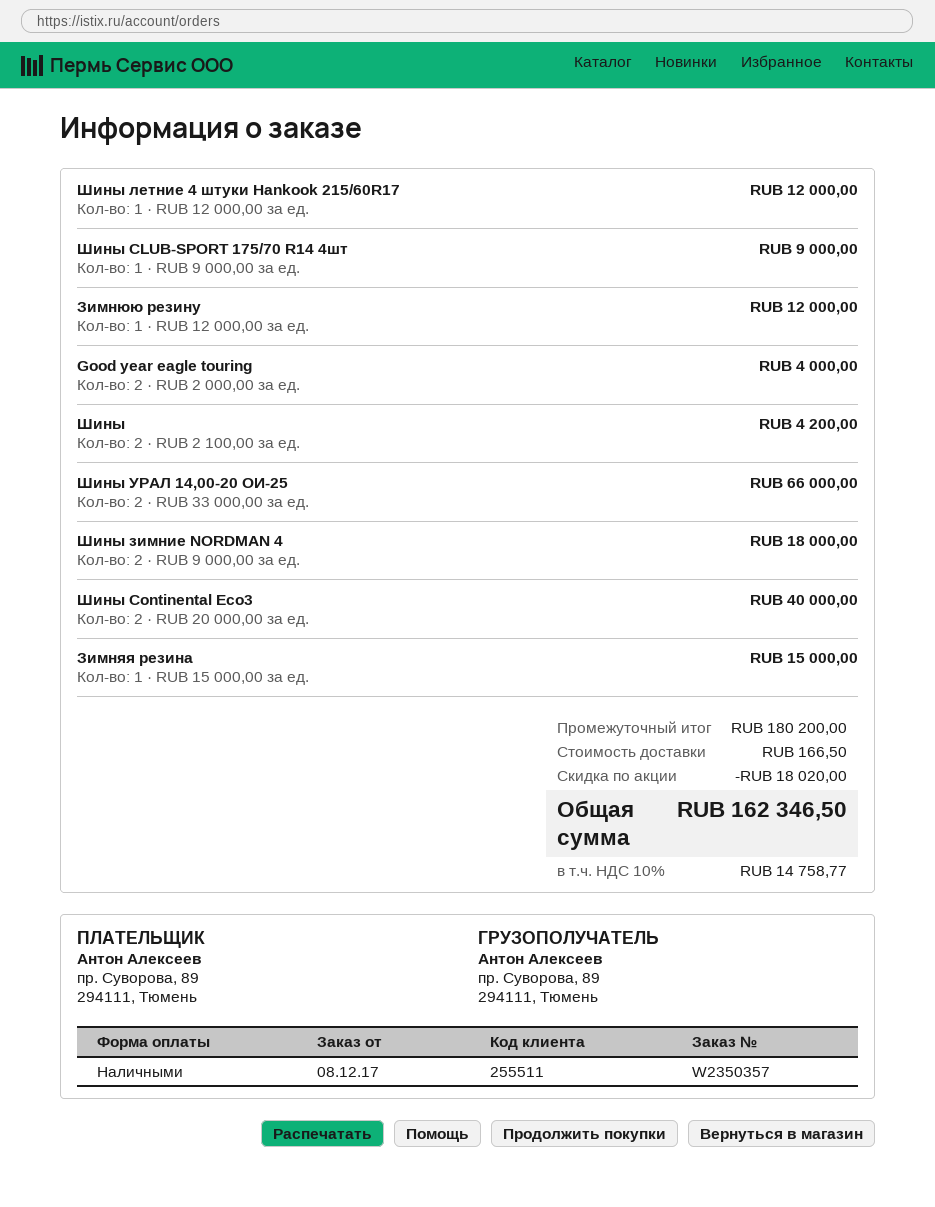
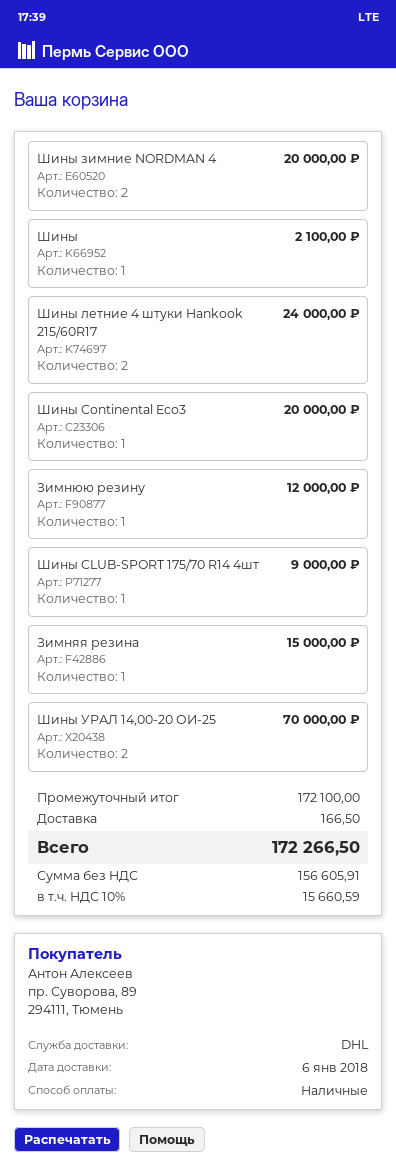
Шины летние 4 штуки Hankook 215/60R17: 1 for 12000.00 -> 2 for 24000.00
Good year eagle touring: 2 for 4000.00 -> none
Шины: 2 for 4200.00 -> 1 for 2100.00
Шины УРАЛ 14,00-20 ОИ-25: 2 for 66000.00 -> 2 for 70000.00
Шины зимние NORDMAN 4: 2 for 18000.00 -> 2 for 20000.00
Шины Continental Eco3: 2 for 40000.00 -> 1 for 20000.00
subtotal: 180200.00 -> 172100.00
discount: 18020.00 -> none
tax: 10% = 14758.77 -> 10% = 15660.59
total: 162346.50 -> 172266.50

